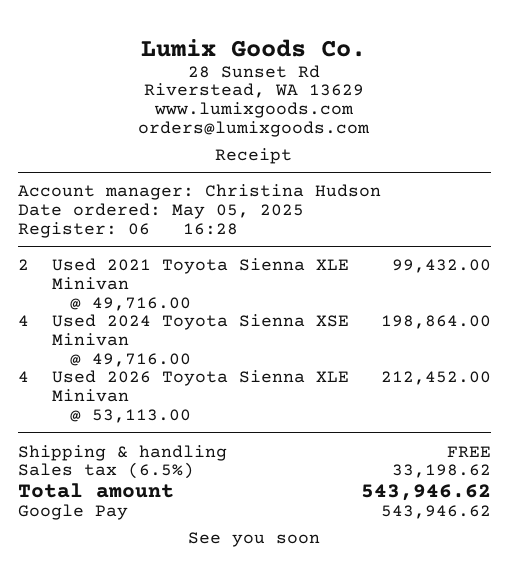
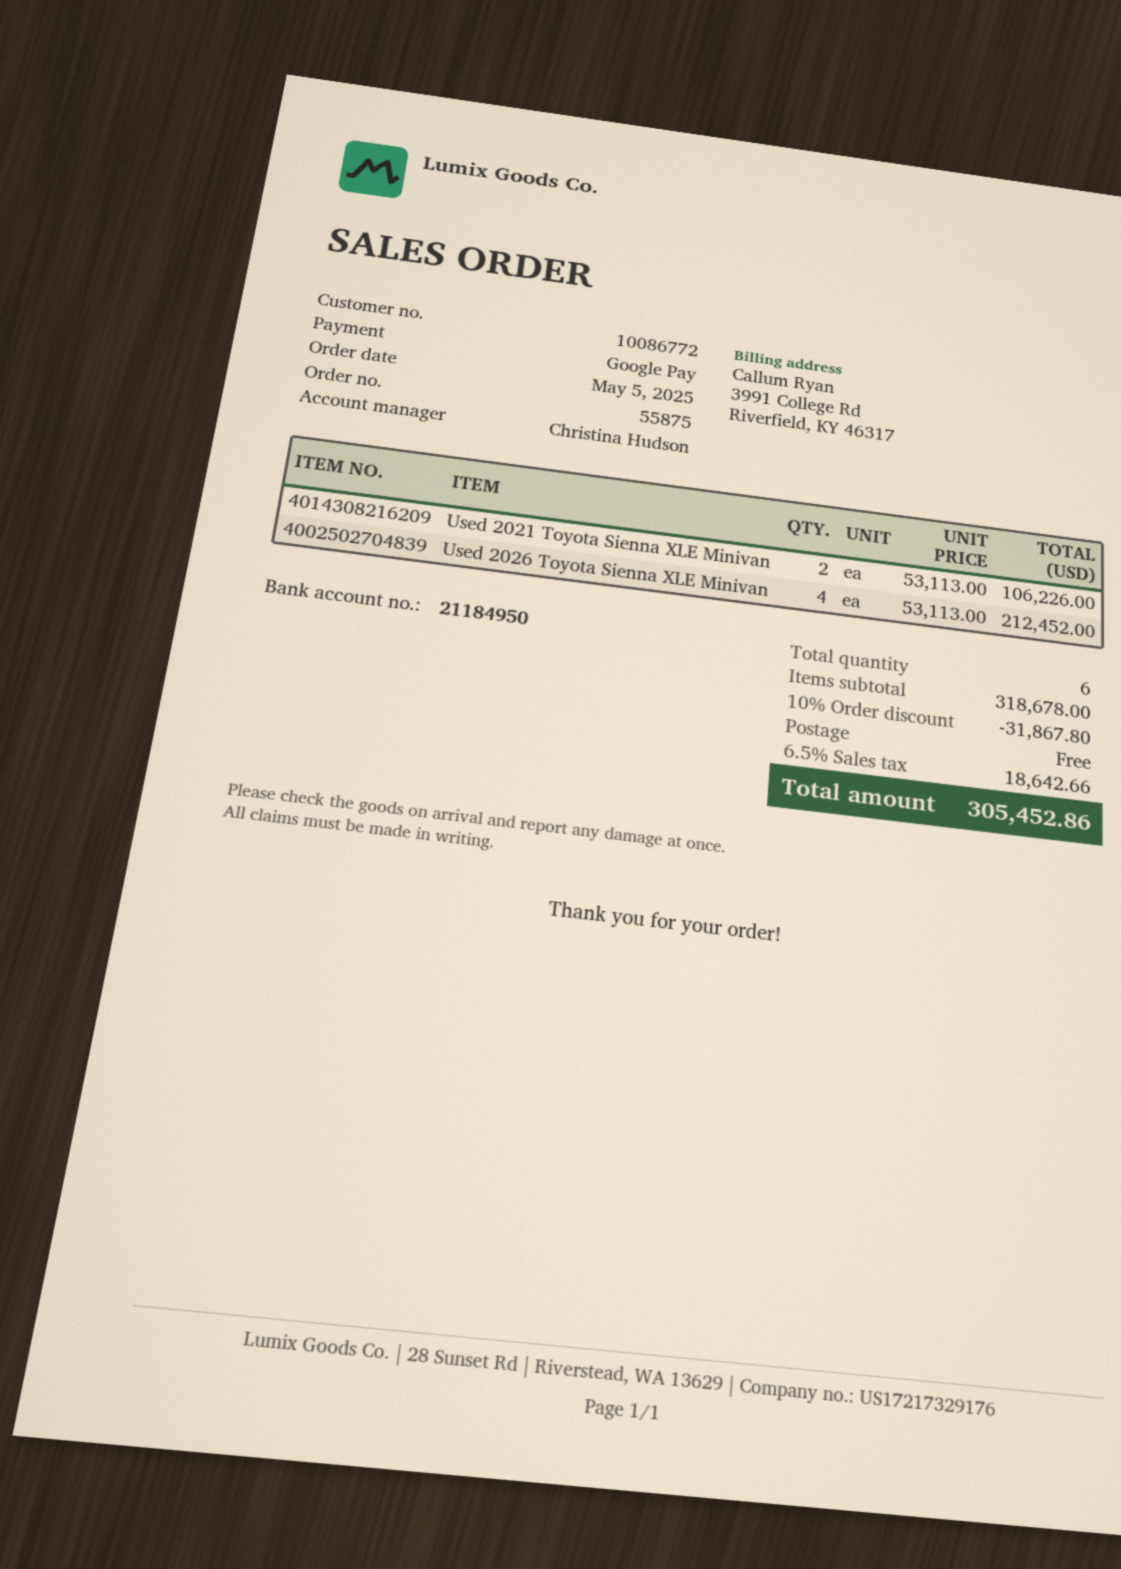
Used 2021 Toyota Sienna XLE Minivan: 2 x 49716.00 = 99432.00 -> 2 x 53113.00 = 106226.00
Used 2024 Toyota Sienna XSE Minivan: 4 x 49716.00 = 198864.00 -> none
discount: none -> 10% = 31867.80
tax: 6.5% = 33198.62 -> 6.5% = 18642.66
total: 543946.62 -> 305452.86

